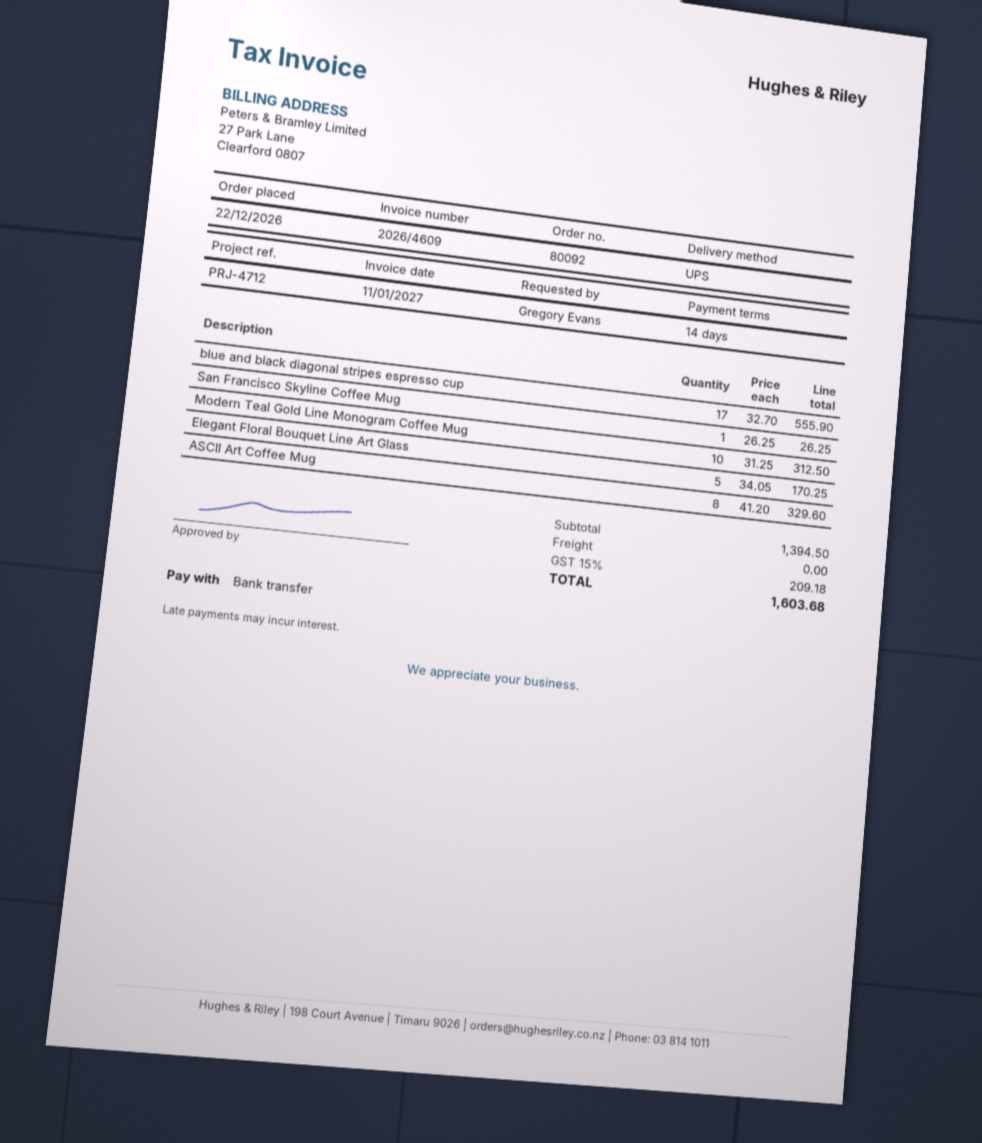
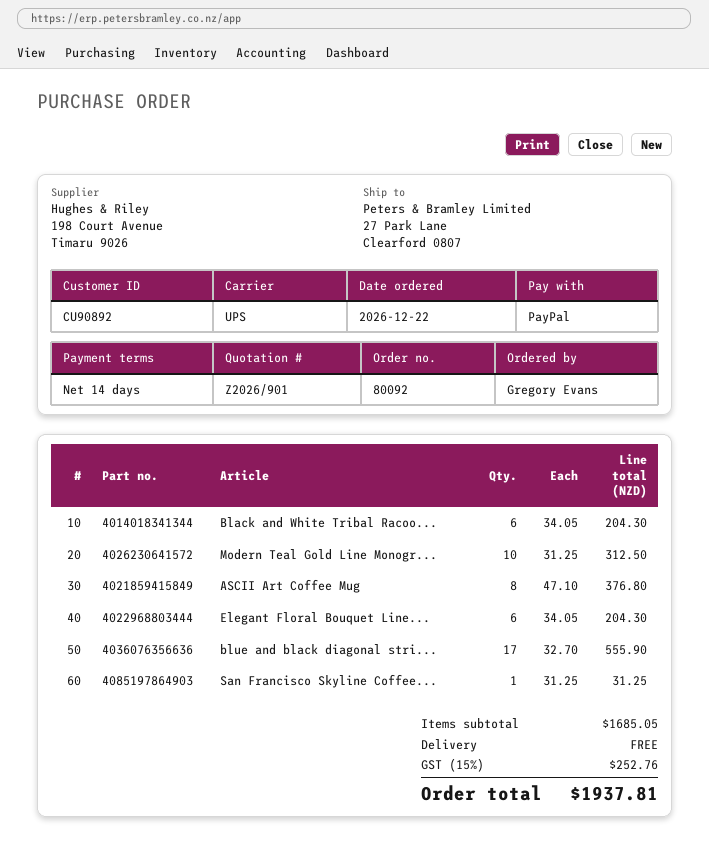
payment method: bank transfer -> PayPal
San Francisco Skyline Coffee Mug: 1 x 26.25 = 26.25 -> 1 x 31.25 = 31.25
Elegant Floral Bouquet Line Art Glass: 5 x 34.05 = 170.25 -> 6 x 34.05 = 204.30
ASCII Art Coffee Mug: 8 x 41.20 = 329.60 -> 8 x 47.10 = 376.80
Black and White Tribal Racoo...: none -> 6 x 34.05 = 204.30
subtotal: 1394.50 -> 1685.05
tax: 15% = 209.18 -> 15% = 252.76
total: 1603.68 -> 1937.81

